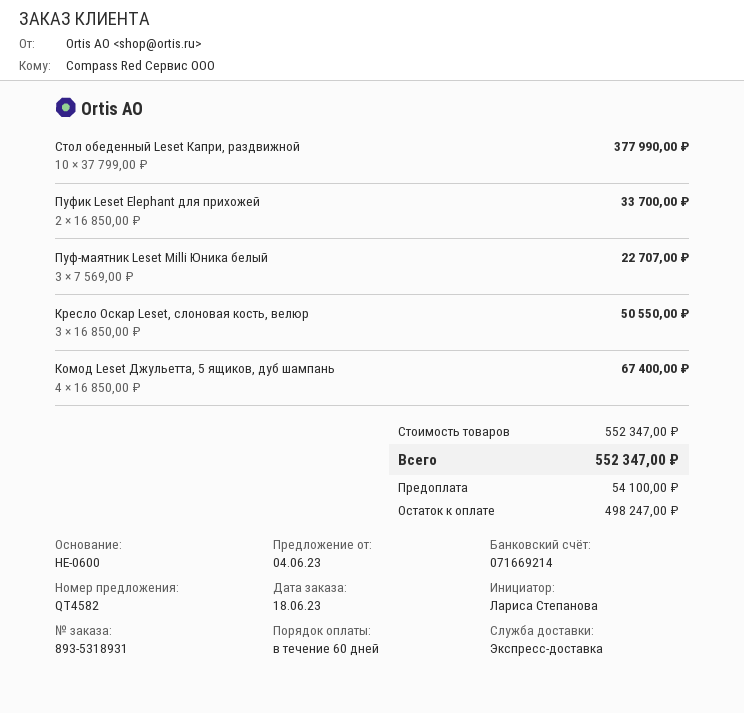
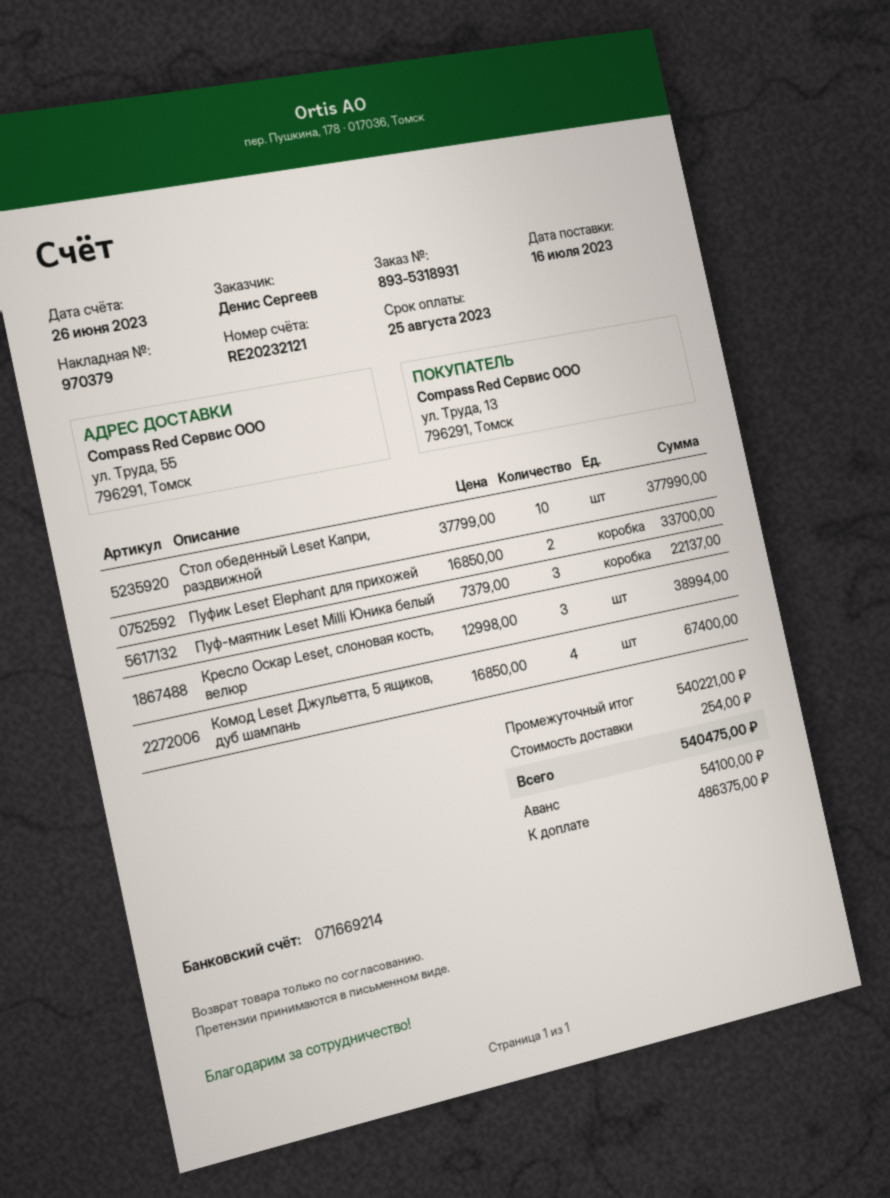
ordered by: Лариса Степанова -> Денис Сергеев
Пуф-маятник Leset Milli Юника белый: 3 x 7569.00 = 22707.00 -> 3 x 7379.00 = 22137.00
Кресло Оскар Leset, слоновая кость, велюр: 3 x 16850.00 = 50550.00 -> 3 x 12998.00 = 38994.00
subtotal: 552347.00 -> 540221.00
shipping: none -> 254.00
total: 552347.00 -> 540475.00
balance: 498247.00 -> 486375.00

